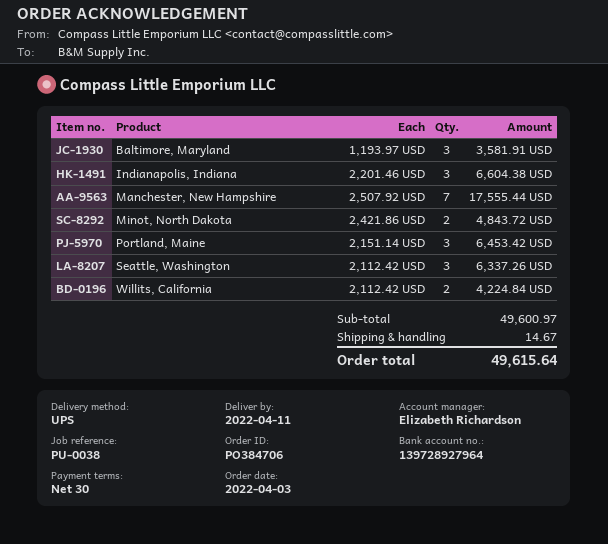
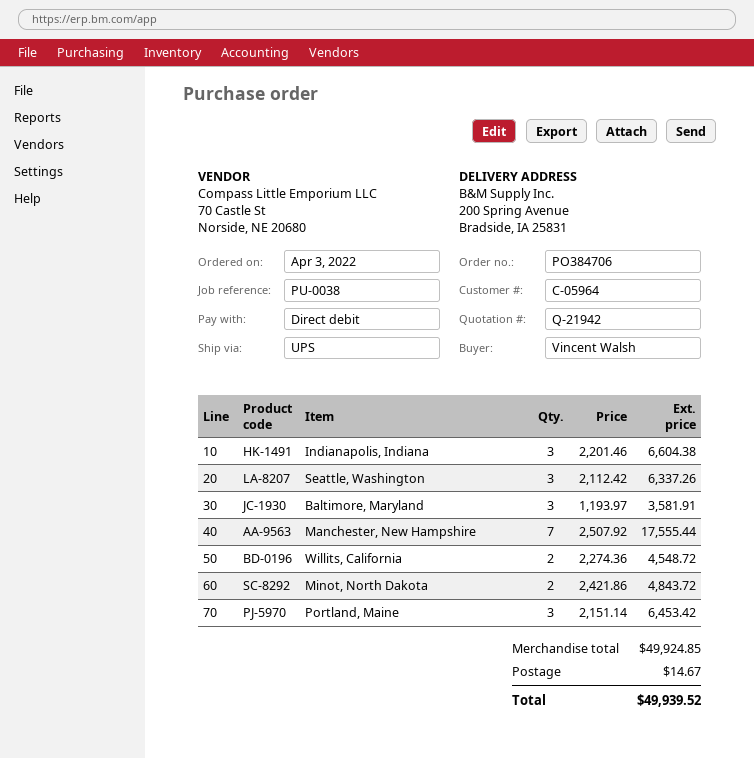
Willits, California: 2 x 2112.42 = 4224.84 -> 2 x 2274.36 = 4548.72
subtotal: 49600.97 -> 49924.85
total: 49615.64 -> 49939.52

